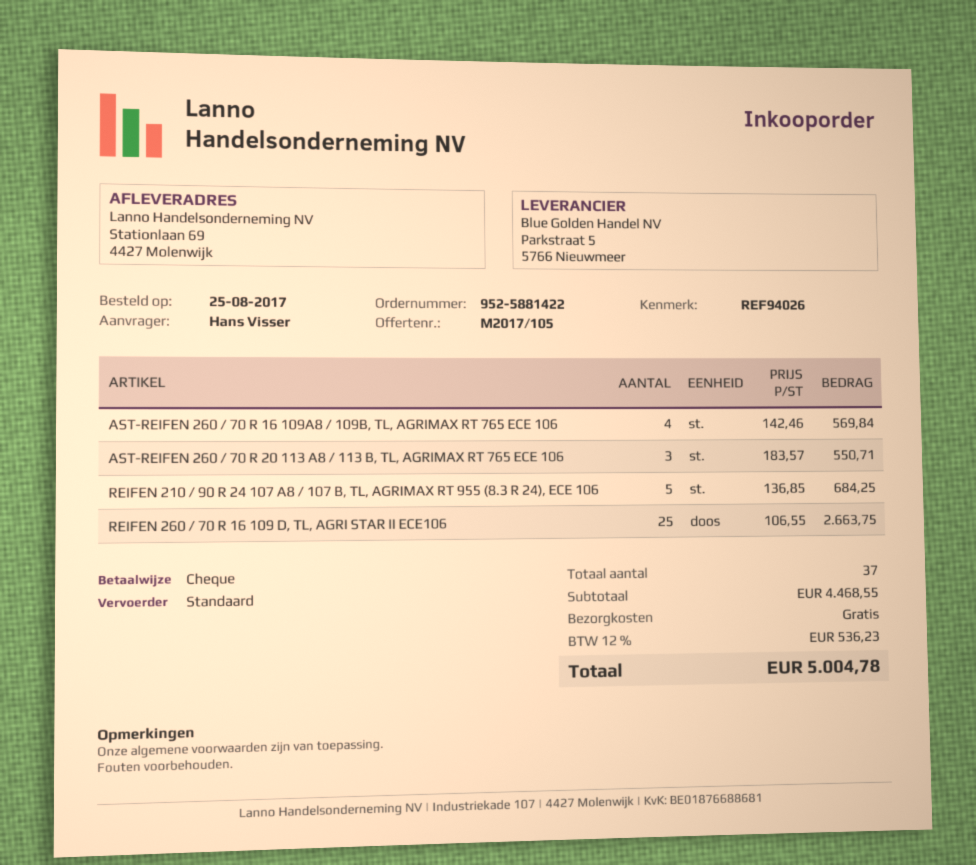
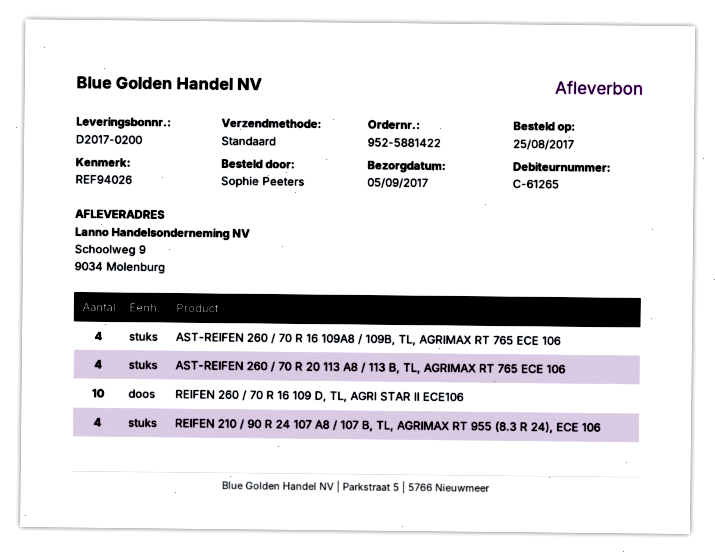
ordered by: Hans Visser -> Sophie Peeters
ship to: Stationlaan 69, 4427 Molenwijk -> Schoolweg 9, 9034 Molenburg
AST-REIFEN 260 / 70 R 20 113 A8 / 113 B, TL, AGRIMAX RT 765 ECE 106: 3 -> 4
REIFEN 210 / 90 R 24 107 A8 / 107 B, TL, AGRIMAX RT 955 (8.3 R 24), ECE 106: 5 -> 4
REIFEN 260 / 70 R 16 109 D, TL, AGRI STAR II ECE106: 25 -> 10

